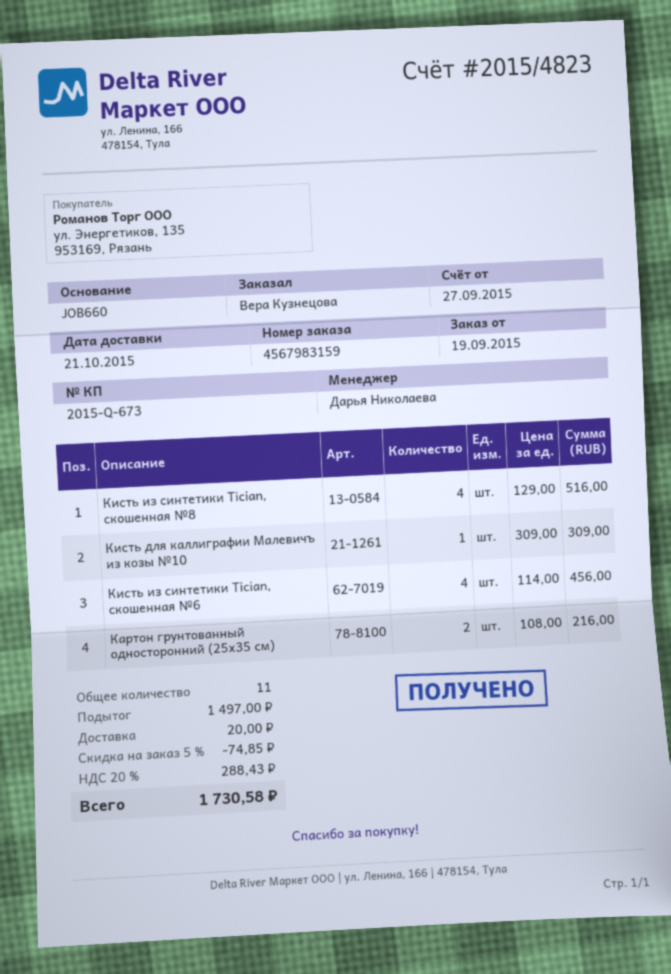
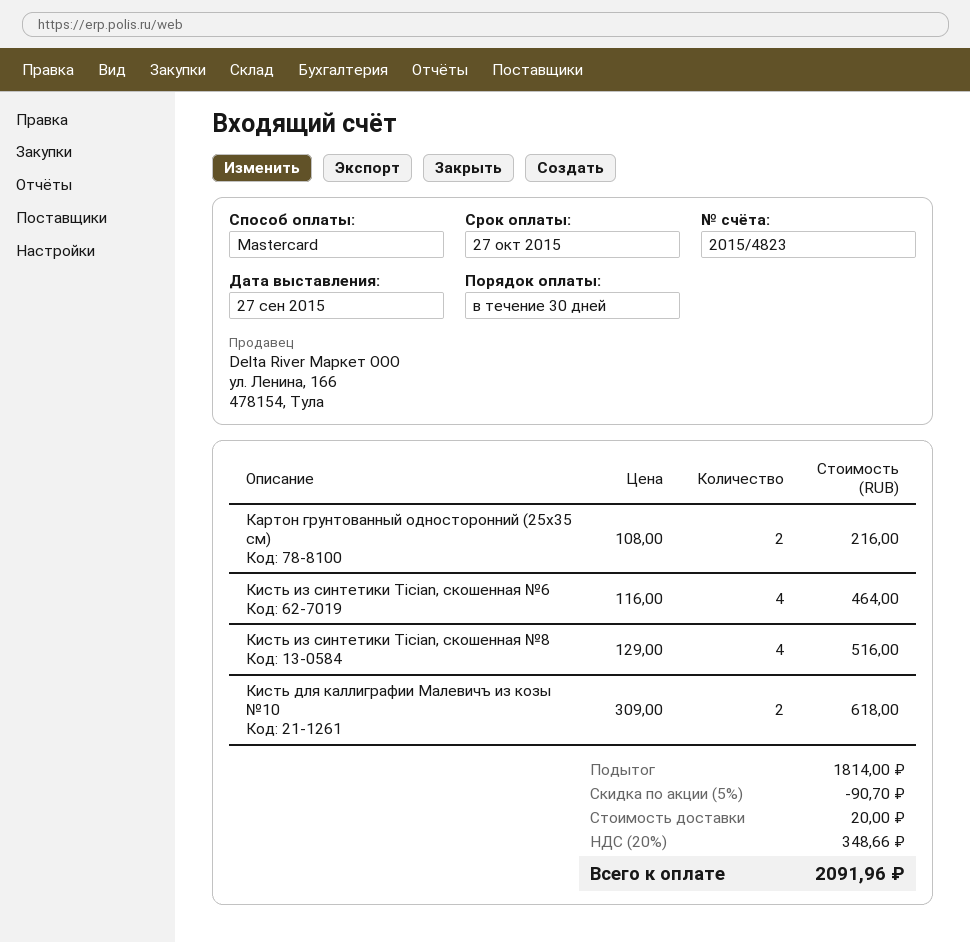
Кисть для каллиграфии Малевичъ из козы №10: 1 x 309.00 = 309.00 -> 2 x 309.00 = 618.00
Кисть из синтетики Tician, скошенная №6: 4 x 114.00 = 456.00 -> 4 x 116.00 = 464.00
subtotal: 1497.00 -> 1814.00
discount: 5% = 74.85 -> 5% = 90.70
tax: 20% = 288.43 -> 20% = 348.66
total: 1730.58 -> 2091.96

